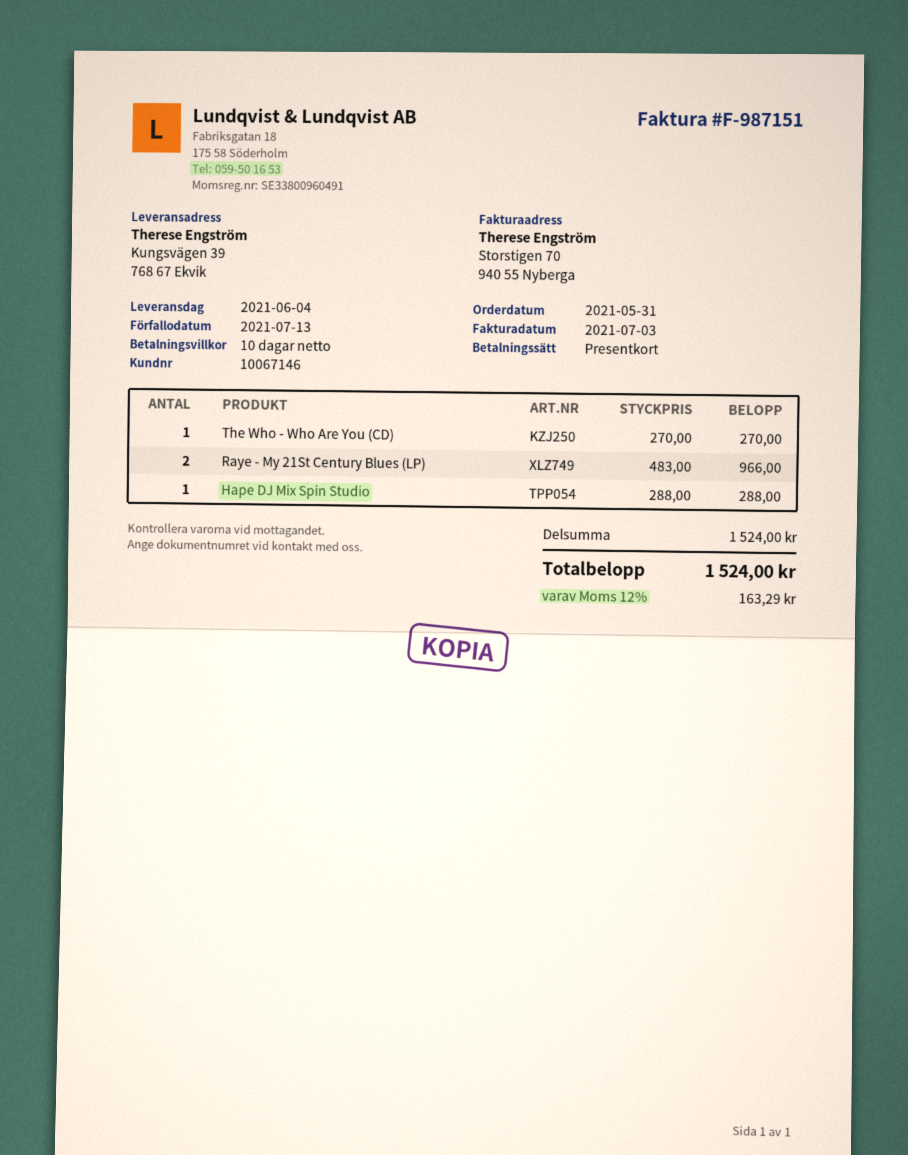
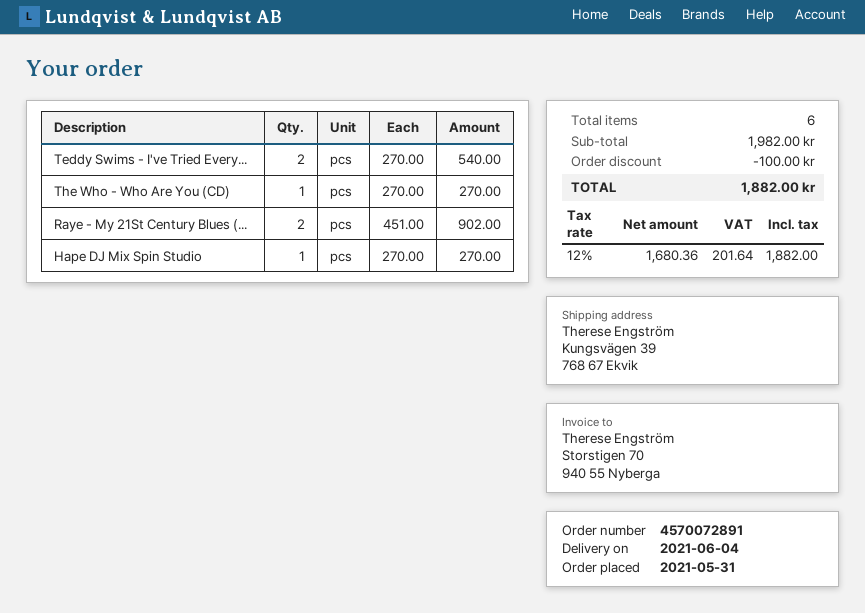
Raye - My 21St Century Blues (LP): 2 x 483.00 = 966.00 -> 2 x 451.00 = 902.00
Hape DJ Mix Spin Studio: 1 x 288.00 = 288.00 -> 1 x 270.00 = 270.00
Teddy Swims - I've Tried Every...: none -> 2 x 270.00 = 540.00
subtotal: 1524.00 -> 1982.00
discount: none -> 100.00
tax: 12% = 163.29 -> 12% = 201.64
total: 1524.00 -> 1882.00

